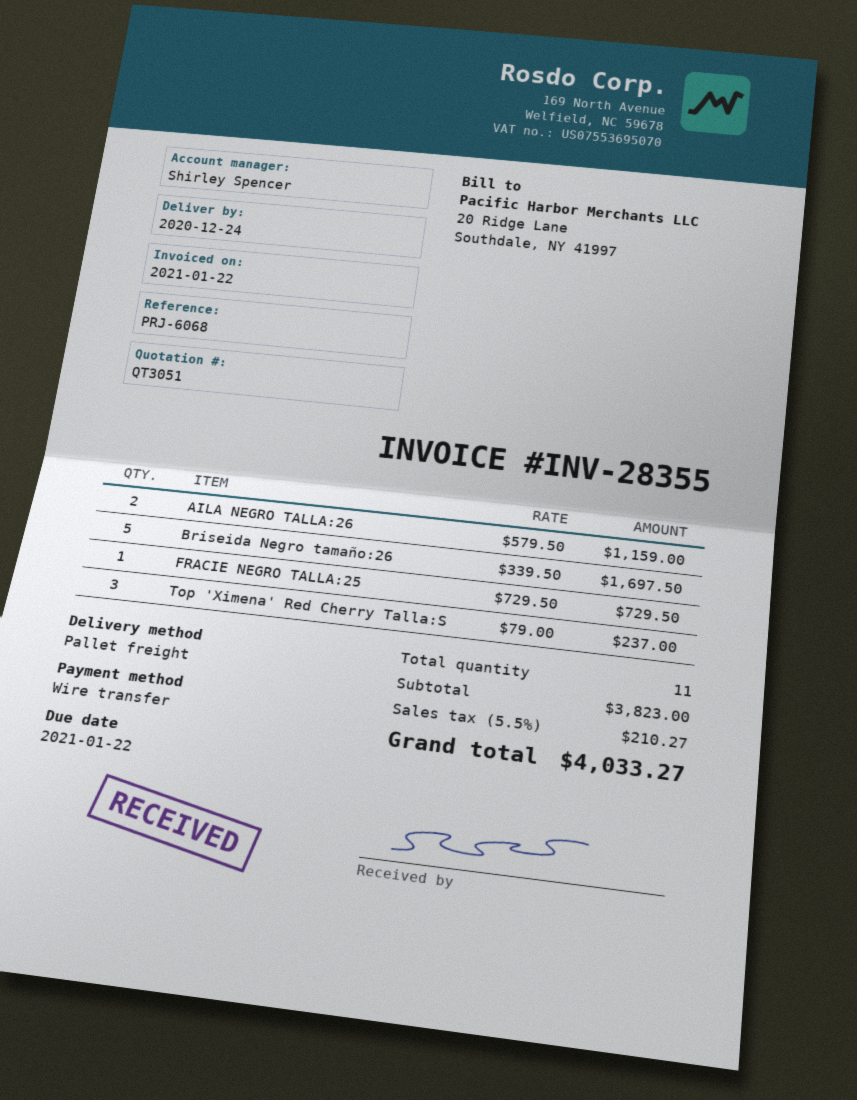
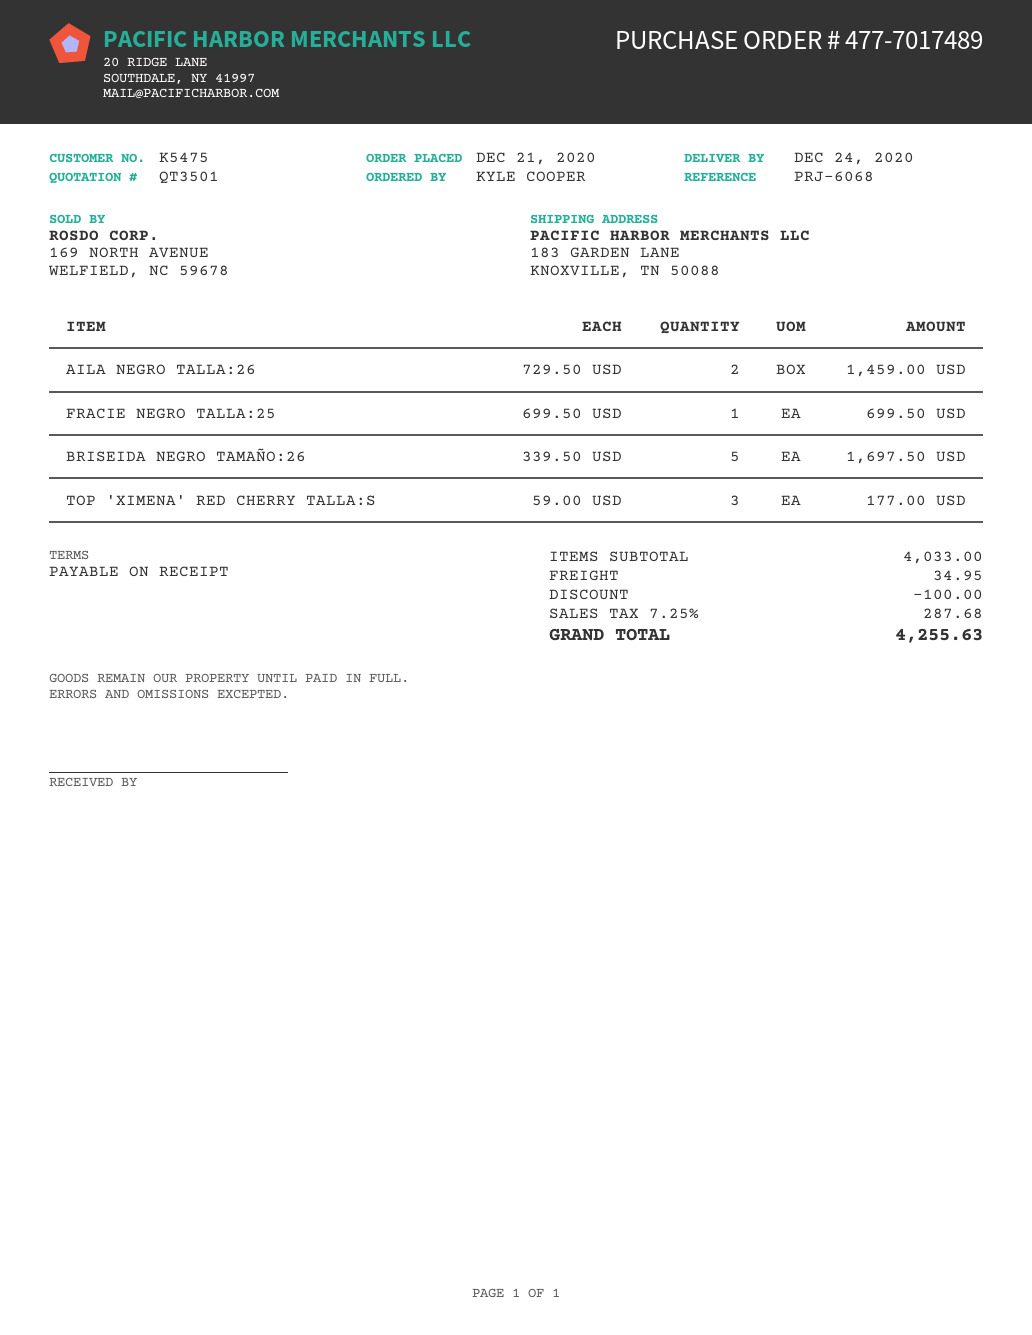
quote number: QT3051 -> QT3501
AILA NEGRO TALLA:26: 2 x 579.50 = 1159.00 -> 2 x 729.50 = 1459.00
FRACIE NEGRO TALLA:25: 1 x 729.50 = 729.50 -> 1 x 699.50 = 699.50
Top 'Ximena' Red Cherry Talla:S: 3 x 79.00 = 237.00 -> 3 x 59.00 = 177.00
subtotal: 3823.00 -> 4033.00
discount: none -> 100.00
shipping: none -> 34.95
tax: 5.5% = 210.27 -> 7.25% = 287.68
total: 4033.27 -> 4255.63

